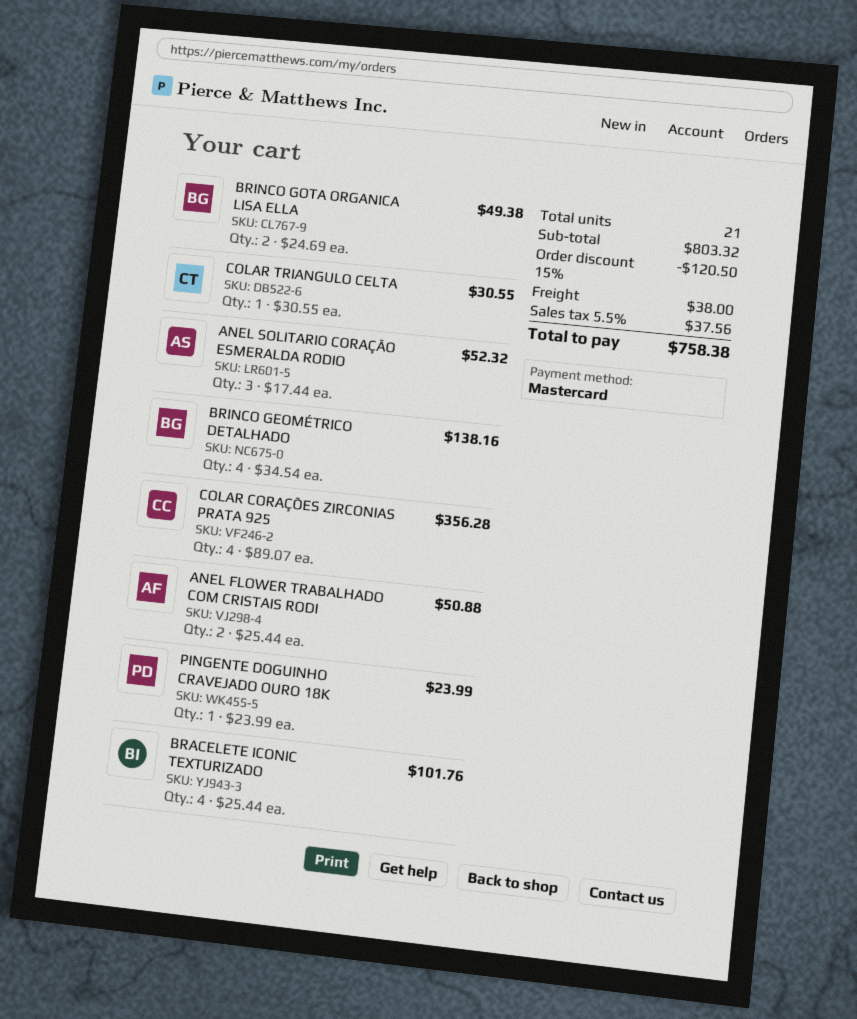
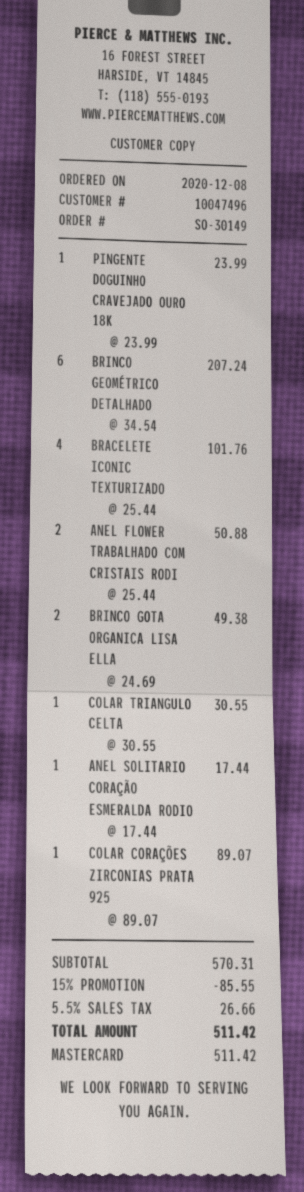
ANEL SOLITARIO CORAÇÃO ESMERALDA RODIO: 3 x 17.44 = 52.32 -> 1 x 17.44 = 17.44
BRINCO GEOMÉTRICO DETALHADO: 4 x 34.54 = 138.16 -> 6 x 34.54 = 207.24
COLAR CORAÇÕES ZIRCONIAS PRATA 925: 4 x 89.07 = 356.28 -> 1 x 89.07 = 89.07
subtotal: 803.32 -> 570.31
discount: 15% = 120.50 -> 15% = 85.55
shipping: 38.00 -> none
tax: 5.5% = 37.56 -> 5.5% = 26.66
total: 758.38 -> 511.42

